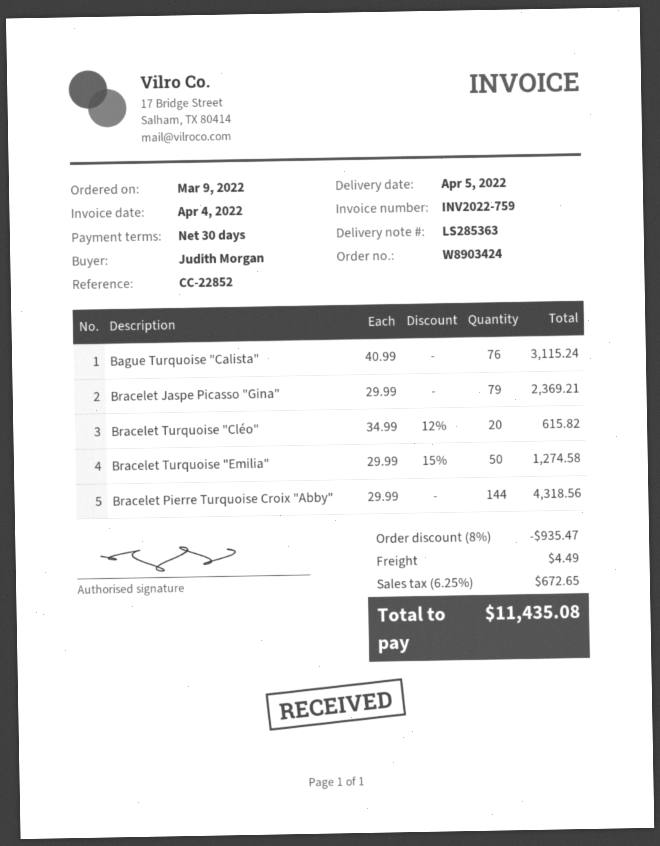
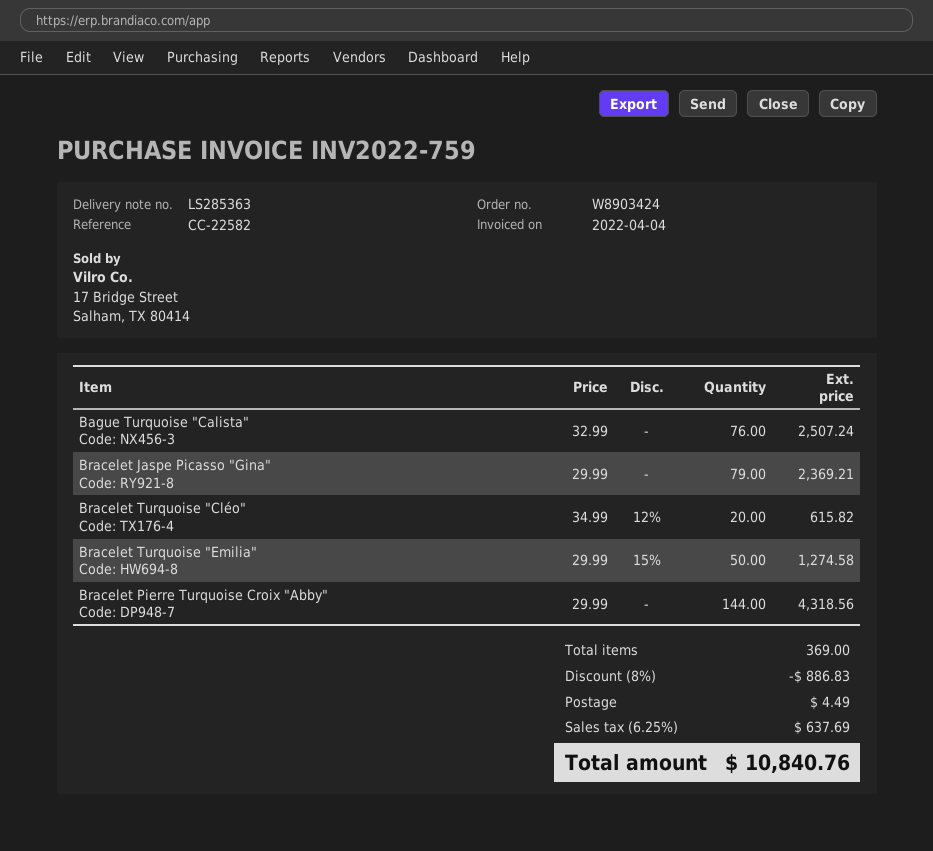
reference: CC-22852 -> CC-22582
Bague Turquoise "Calista": 76 x 40.99 = 3115.24 -> 76 x 32.99 = 2507.24
discount: 8% = 935.47 -> 8% = 886.83
tax: 6.25% = 672.65 -> 6.25% = 637.69
total: 11435.08 -> 10840.76

